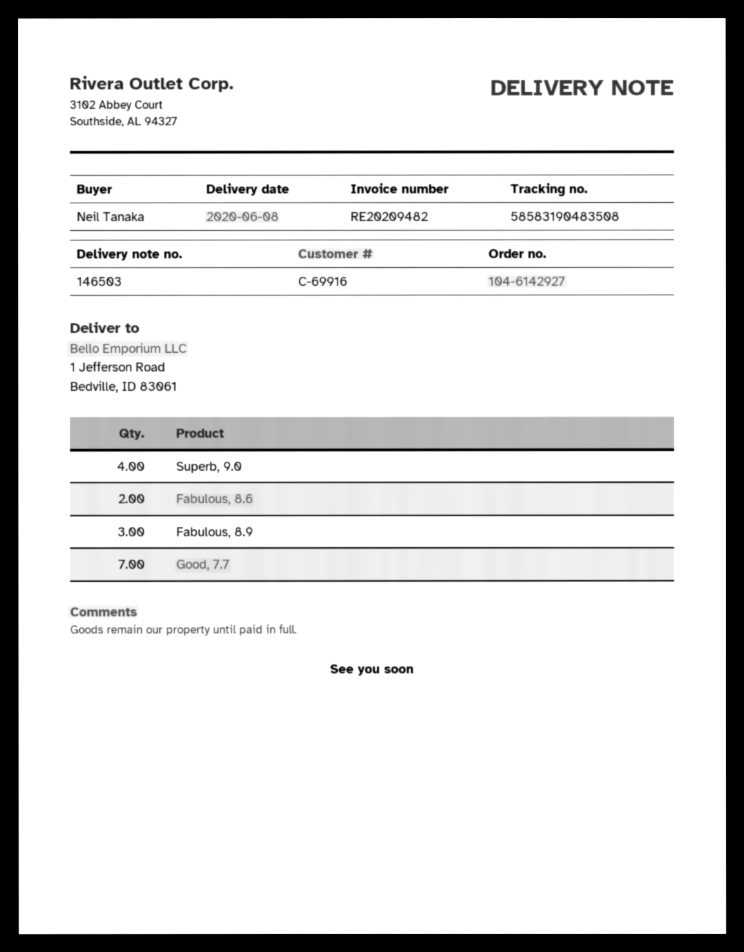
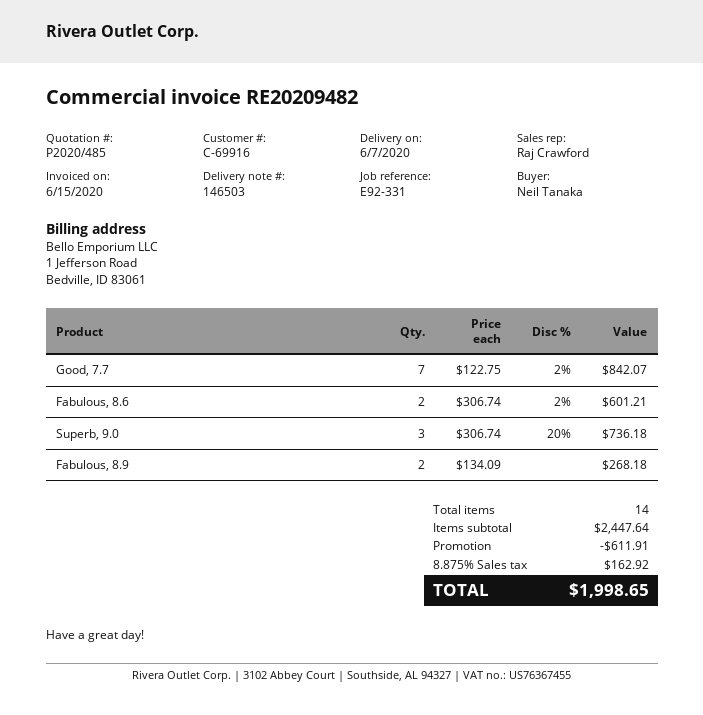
delivery date: 2020-06-08 -> 2020-06-07
Superb, 9.0: 4 -> 3
Fabulous, 8.9: 3 -> 2

